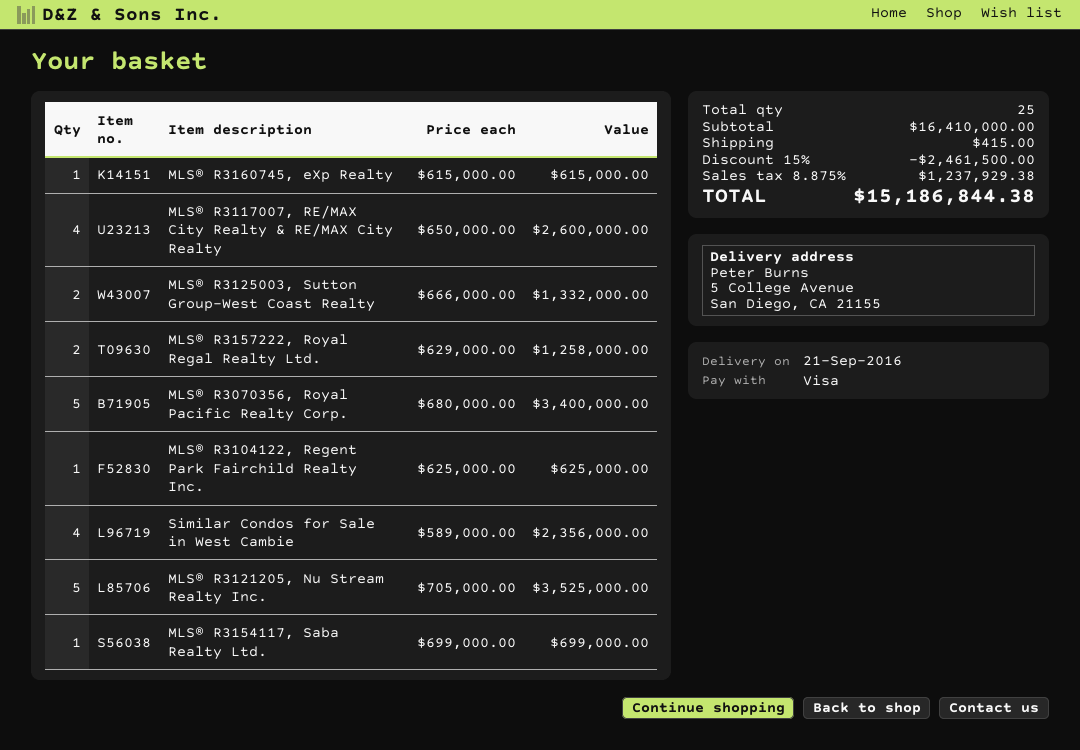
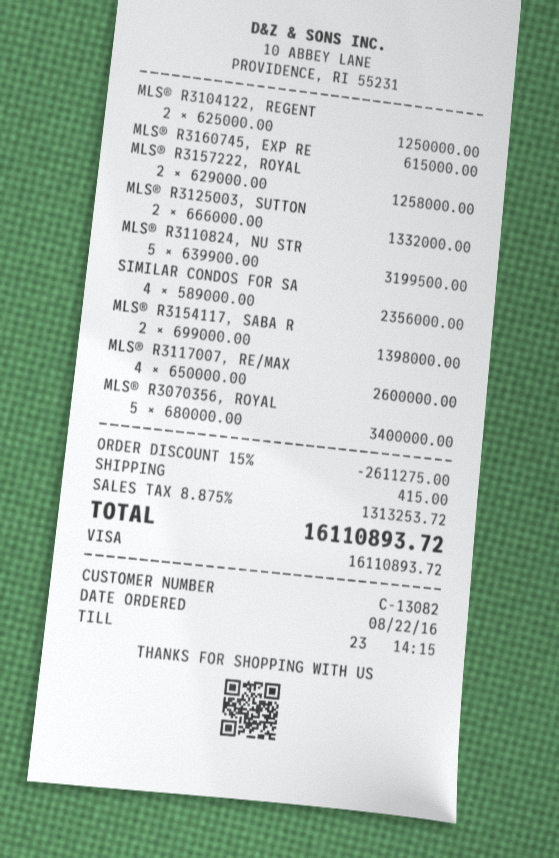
MLS® R3104122, Regent Park Fairchild Realty Inc.: 1 x 625000.00 = 625000.00 -> 2 x 625000.00 = 1250000.00
MLS® R3121205, Nu Stream Realty Inc.: 5 x 705000.00 = 3525000.00 -> none
MLS® R3154117, Saba Realty Ltd.: 1 x 699000.00 = 699000.00 -> 2 x 699000.00 = 1398000.00
MLS® R3110824, NU STR: none -> 5 x 639900.00 = 3199500.00
discount: 15% = 2461500.00 -> 15% = 2611275.00
tax: 8.875% = 1237929.38 -> 8.875% = 1313253.72
total: 15186844.38 -> 16110893.72

